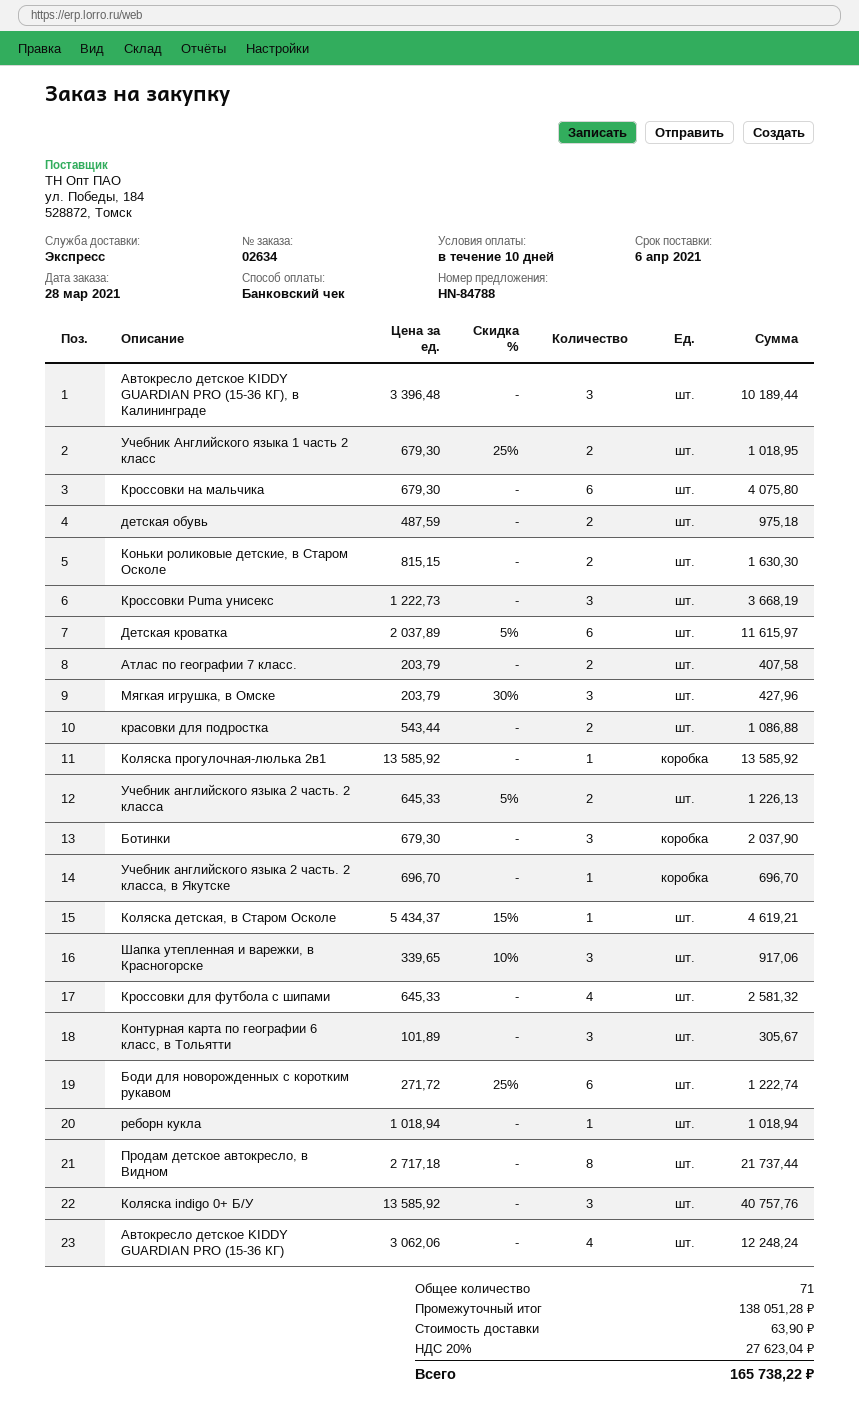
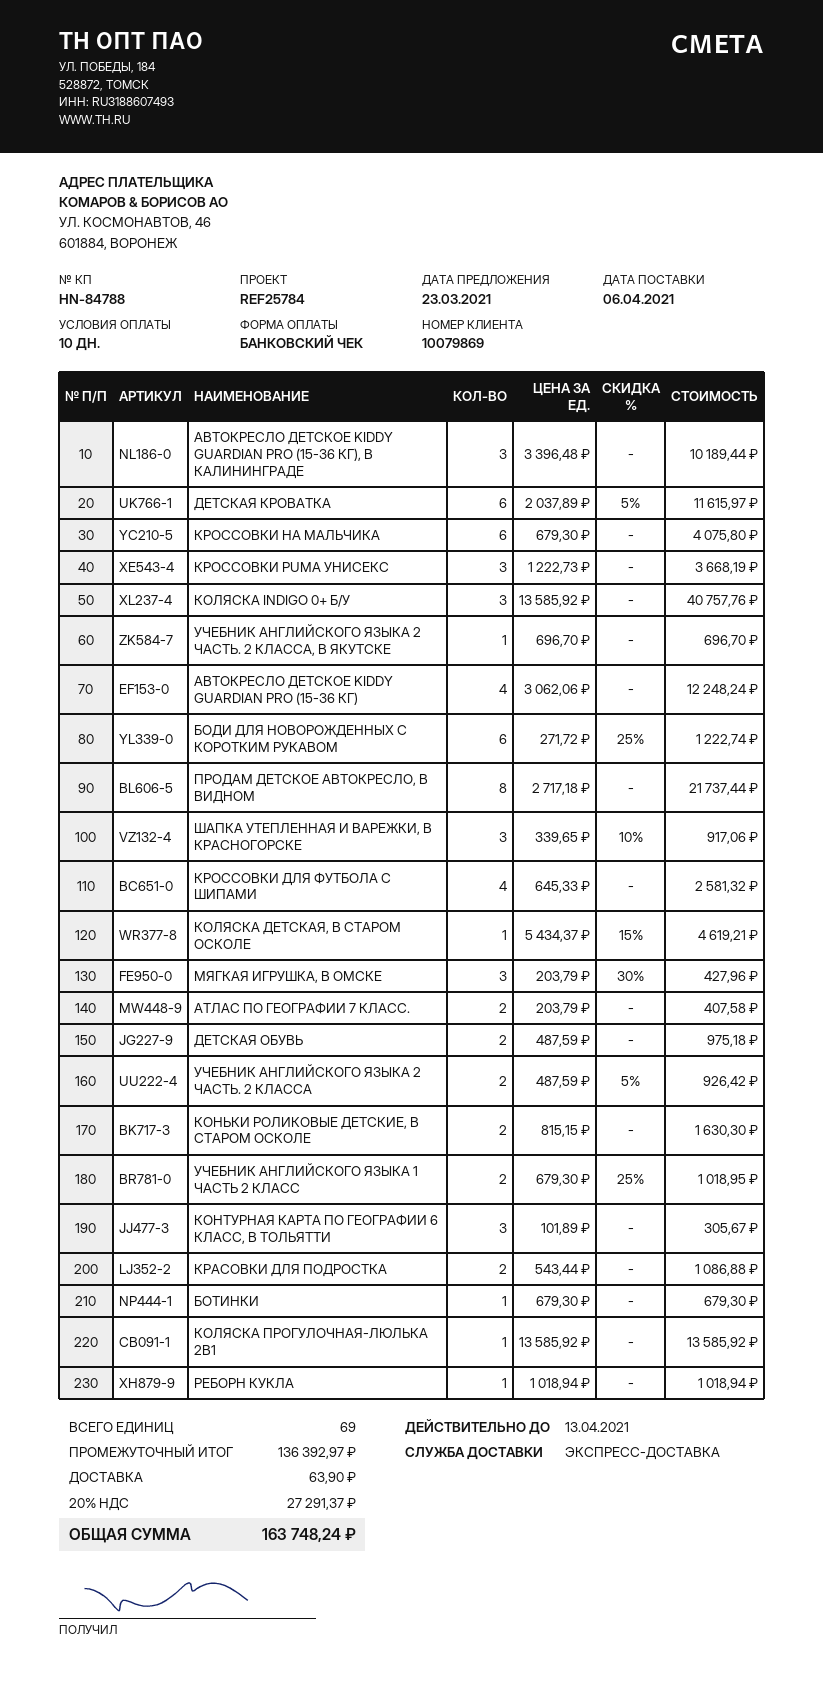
Учебник английского языка 2 часть. 2 класса: 2 x 645.33 - 5% = 1226.13 -> 2 x 487.59 - 5% = 926.42
Ботинки: 3 x 679.30 = 2037.90 -> 1 x 679.30 = 679.30
total quantity: 71 -> 69
subtotal: 138051.28 -> 136392.97
tax: 20% = 27623.04 -> 20% = 27291.37
total: 165738.22 -> 163748.24

